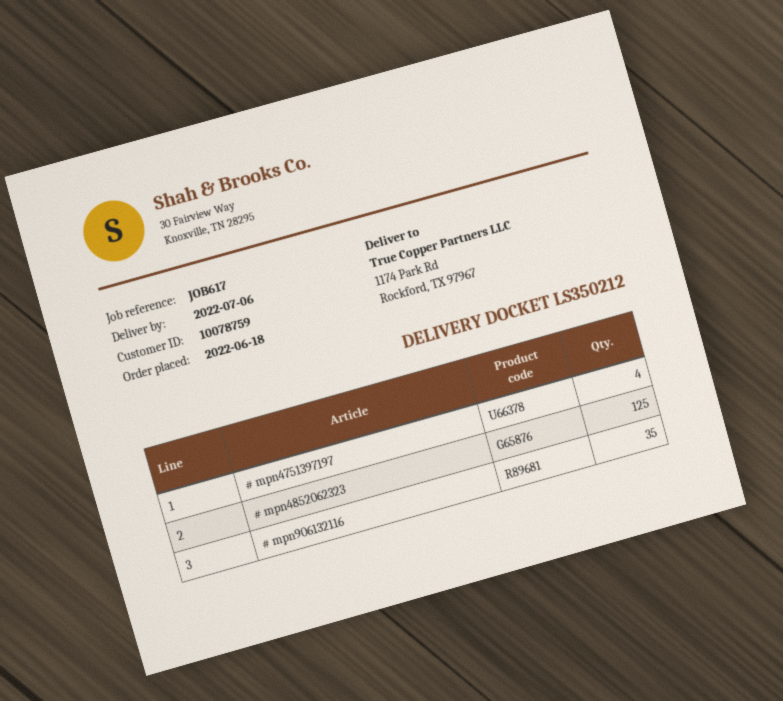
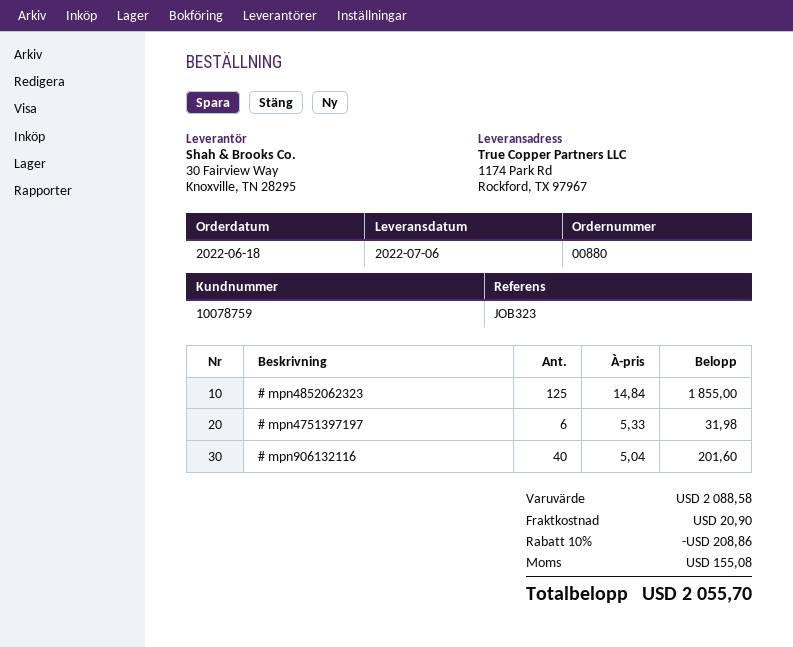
reference: JOB617 -> JOB323
# mpn4751397197: 4 -> 6
# mpn906132116: 35 -> 40

